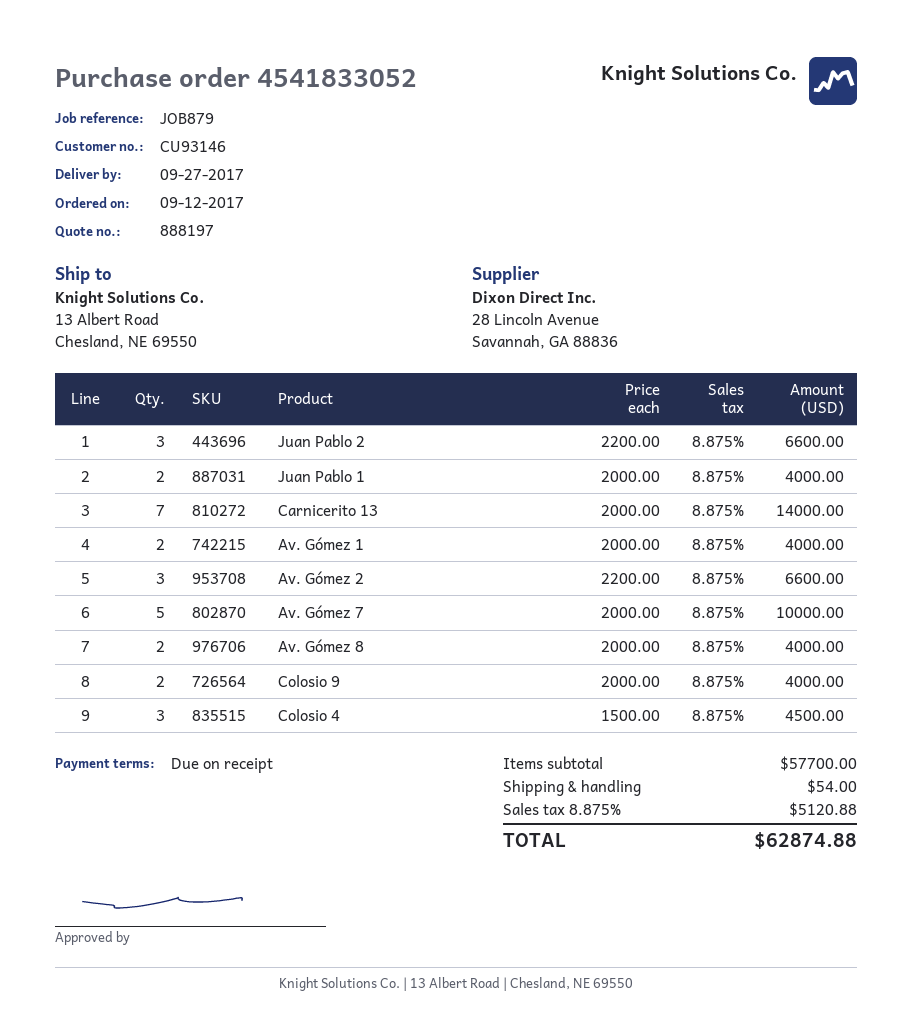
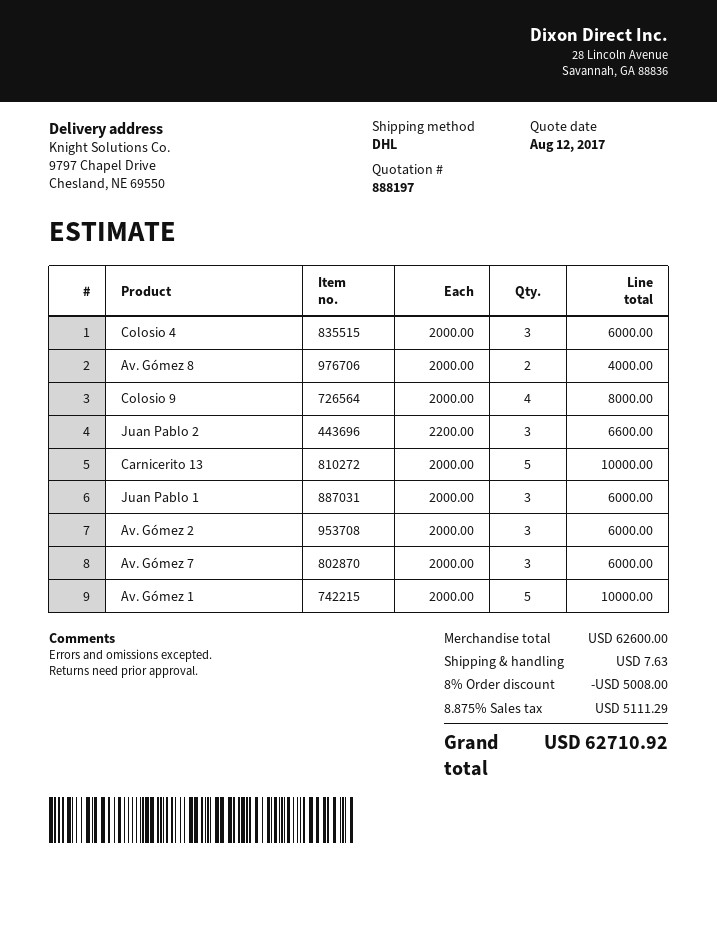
ship to: 13 Albert Road, Chesland, NE 69550 -> 9797 Chapel Drive, Chesland, NE 69550
Juan Pablo 1: 2 x 2000.00 = 4000.00 -> 3 x 2000.00 = 6000.00
Carnicerito 13: 7 x 2000.00 = 14000.00 -> 5 x 2000.00 = 10000.00
Av. Gómez 1: 2 x 2000.00 = 4000.00 -> 5 x 2000.00 = 10000.00
Av. Gómez 2: 3 x 2200.00 = 6600.00 -> 3 x 2000.00 = 6000.00
Av. Gómez 7: 5 x 2000.00 = 10000.00 -> 3 x 2000.00 = 6000.00
Colosio 9: 2 x 2000.00 = 4000.00 -> 4 x 2000.00 = 8000.00
Colosio 4: 3 x 1500.00 = 4500.00 -> 3 x 2000.00 = 6000.00
subtotal: 57700.00 -> 62600.00
discount: none -> 8% = 5008.00
shipping: 54.00 -> 7.63
tax: 8.875% = 5120.88 -> 8.875% = 5111.29
total: 62874.88 -> 62710.92

